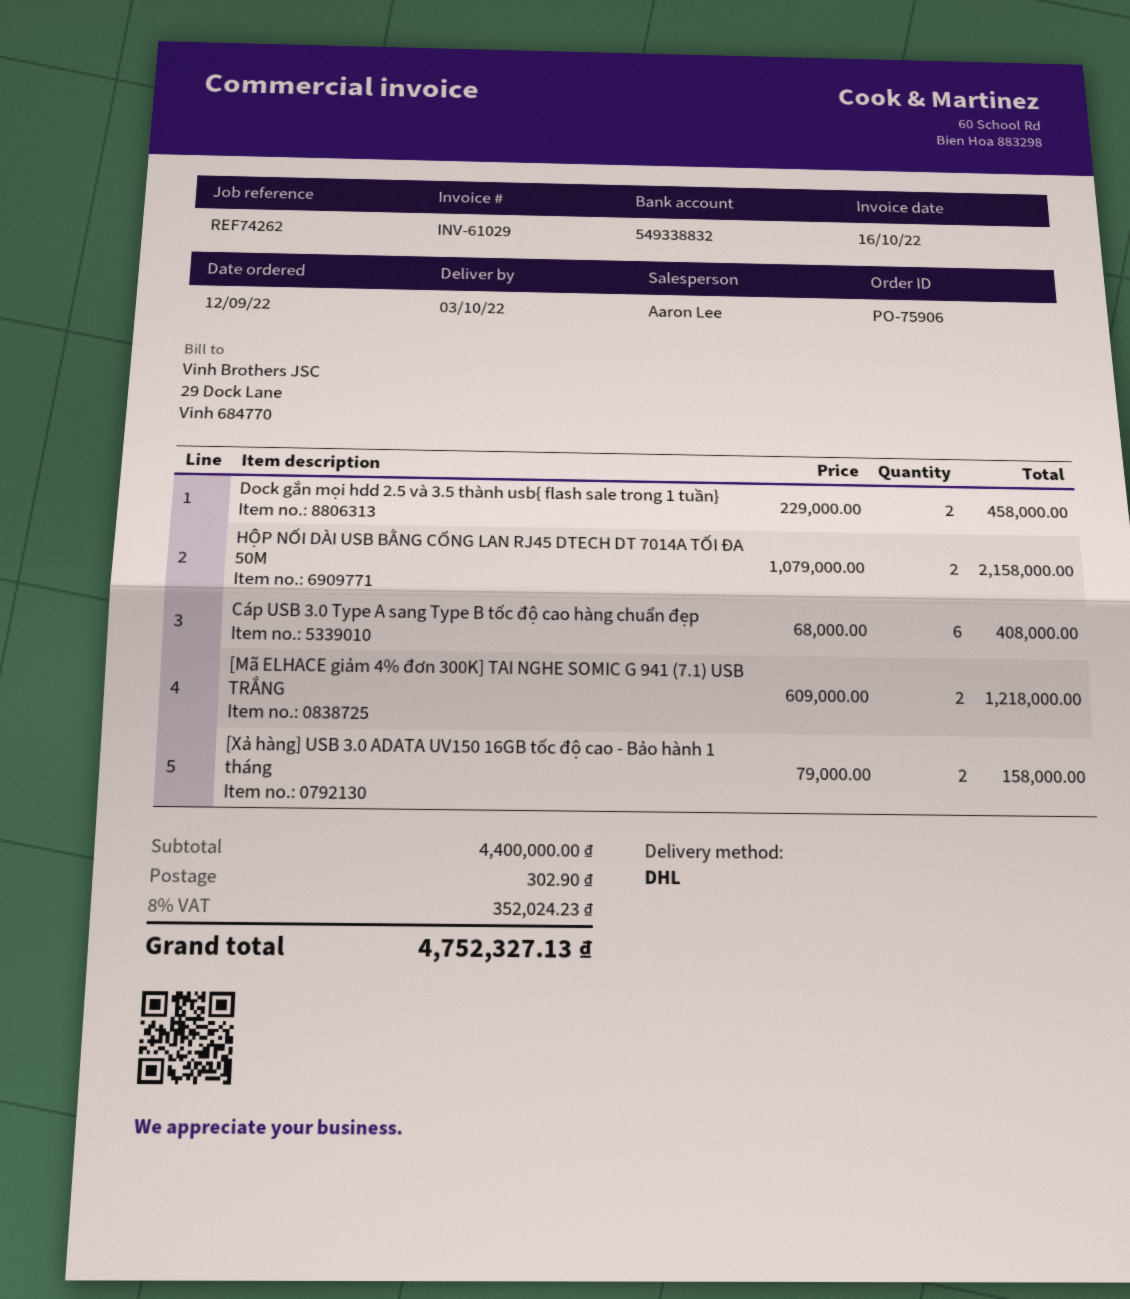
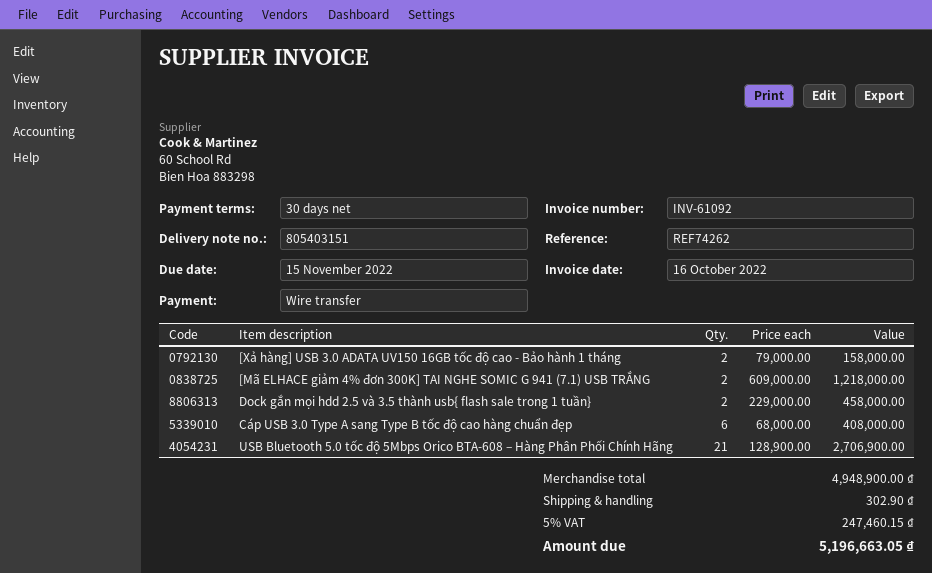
invoice number: INV-61029 -> INV-61092
HỘP NỐI DÀI USB BẰNG CỔNG LAN RJ45 DTECH DT 7014A TỐI ĐA 50M: 2 x 1079000.00 = 2158000.00 -> none
USB Bluetooth 5.0 tốc độ 5Mbps Orico BTA-608 – Hàng Phân Phối Chính Hãng: none -> 21 x 128900.00 = 2706900.00
subtotal: 4400000.00 -> 4948900.00
tax: 8% = 352024.23 -> 5% = 247460.15
total: 4752327.13 -> 5196663.05

